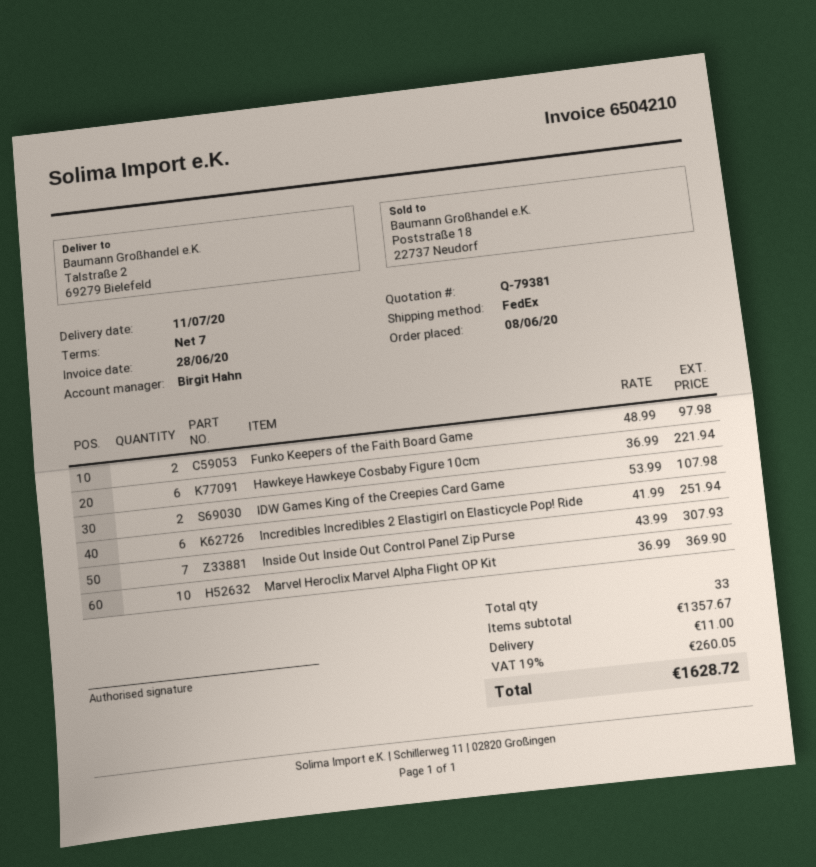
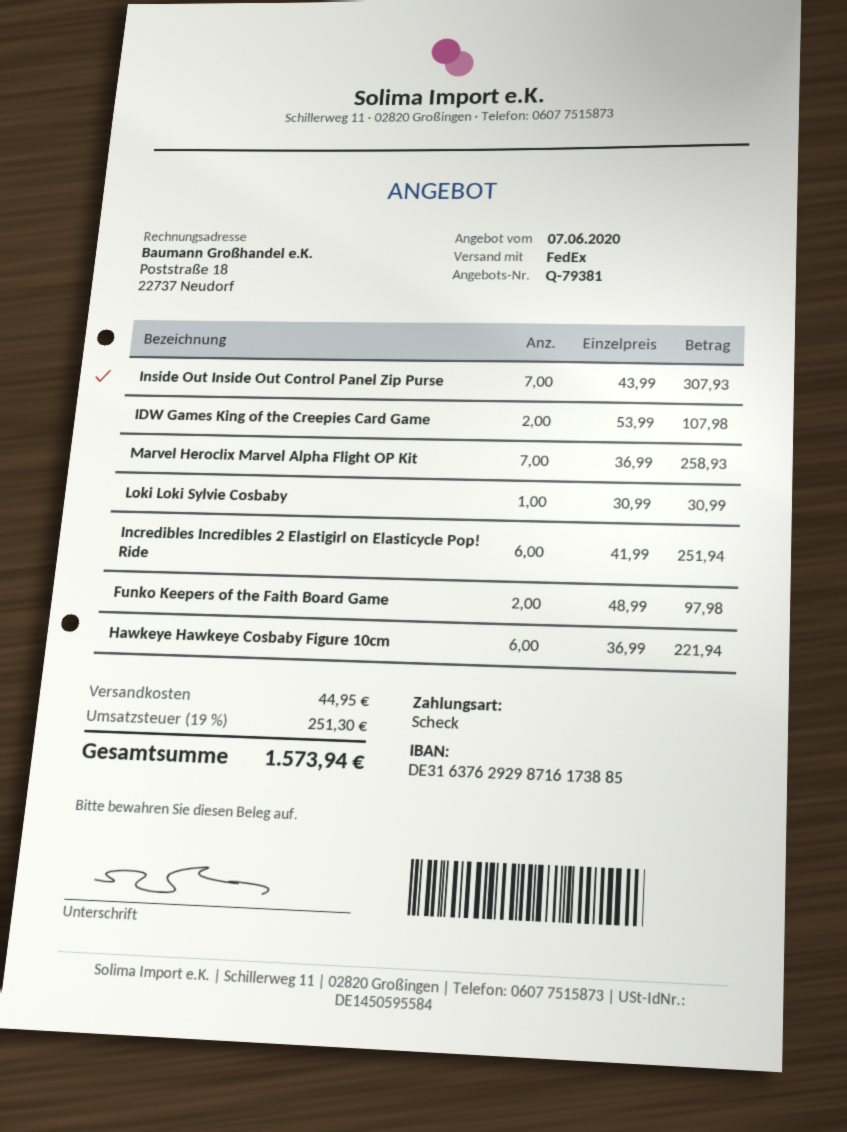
Marvel Heroclix Marvel Alpha Flight OP Kit: 10 x 36.99 = 369.90 -> 7 x 36.99 = 258.93
Loki Loki Sylvie Cosbaby: none -> 1 x 30.99 = 30.99
shipping: 11.00 -> 44.95
tax: 19% = 260.05 -> 19% = 251.30
total: 1628.72 -> 1573.94

